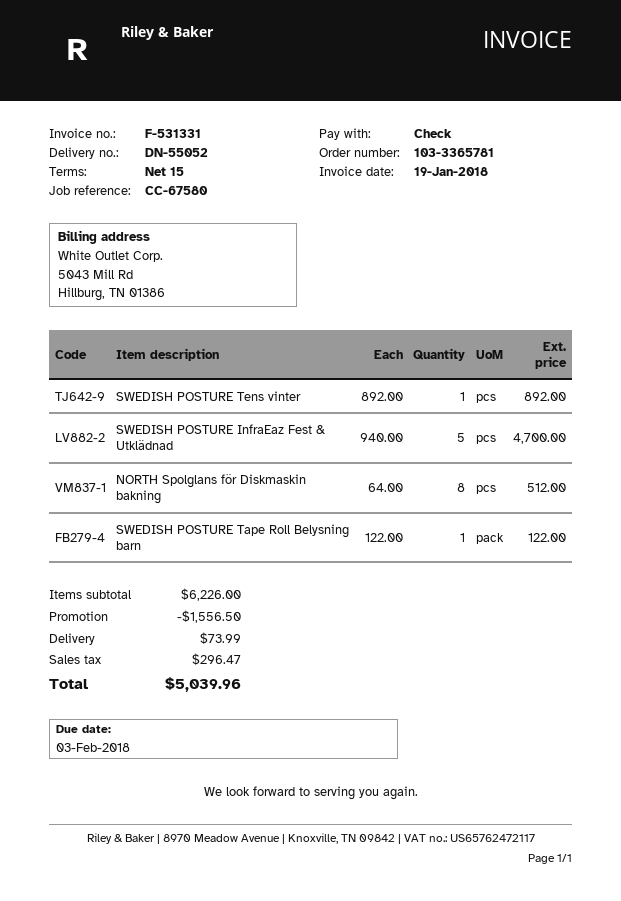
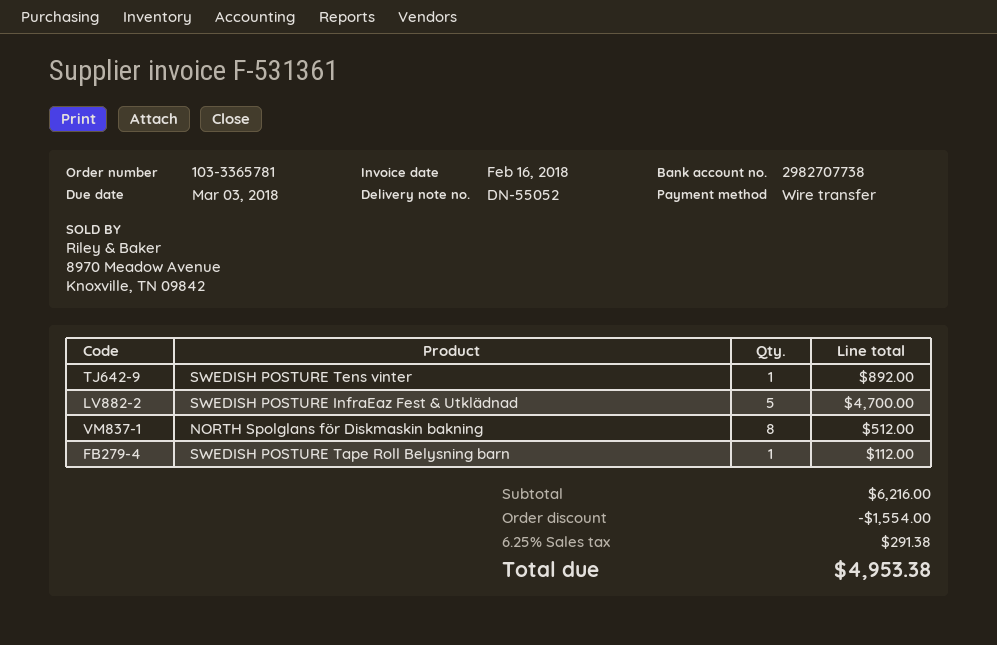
invoice number: F-531331 -> F-531361
invoice date: 2018-01-19 -> 2018-02-16
due date: 2018-02-03 -> 2018-03-03
payment method: cheque -> bank transfer
SWEDISH POSTURE Tape Roll Belysning barn: 1 for 122.00 -> 1 for 112.00
subtotal: 6226.00 -> 6216.00
discount: 1556.50 -> 1554.00
shipping: 73.99 -> none
tax: 296.47 -> 291.38
total: 5039.96 -> 4953.38

